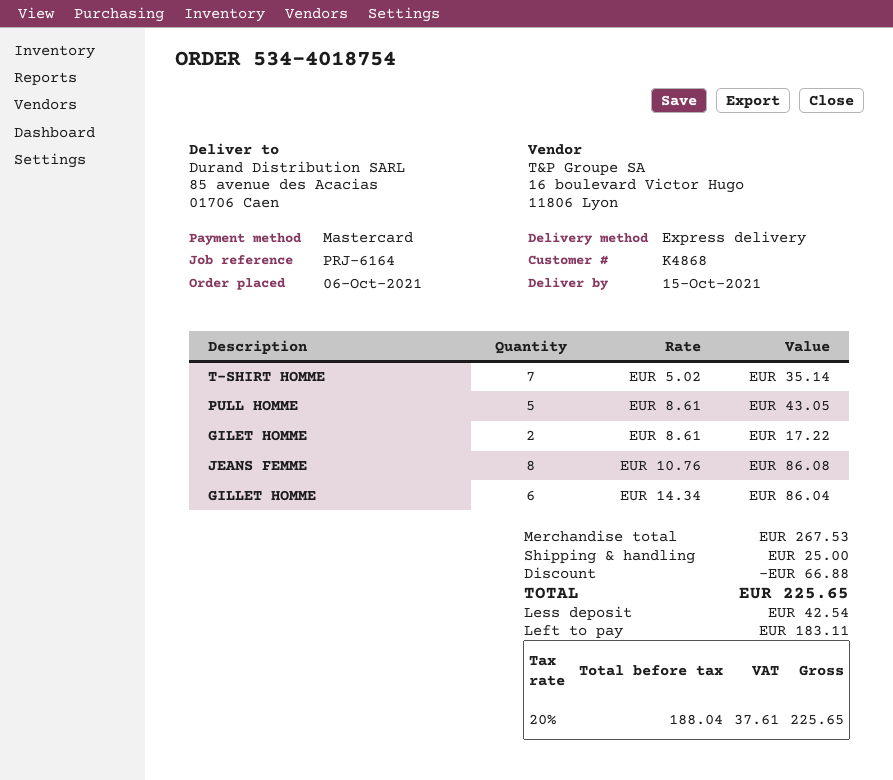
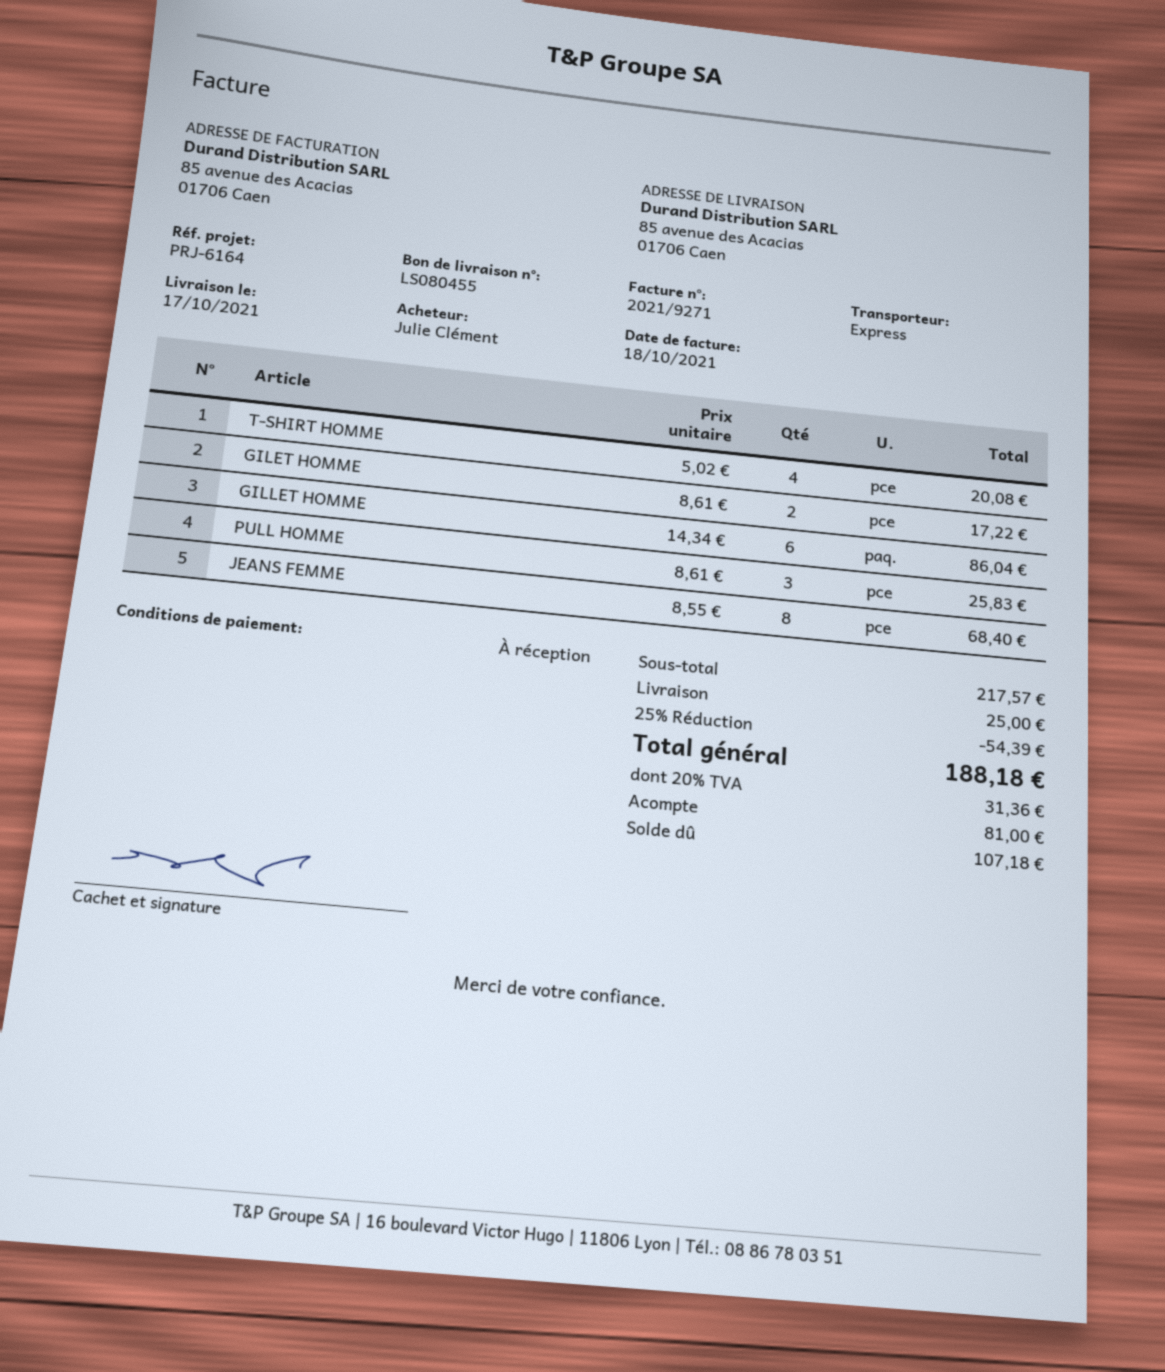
delivery date: 2021-10-15 -> 2021-10-17
T-SHIRT HOMME: 7 x 5.02 = 35.14 -> 4 x 5.02 = 20.08
PULL HOMME: 5 x 8.61 = 43.05 -> 3 x 8.61 = 25.83
JEANS FEMME: 8 x 10.76 = 86.08 -> 8 x 8.55 = 68.40
subtotal: 267.53 -> 217.57
discount: 66.88 -> 54.39
tax: 20% = 37.61 -> 20% = 31.36
total: 225.65 -> 188.18
deposit: 42.54 -> 81.00
balance: 183.11 -> 107.18

